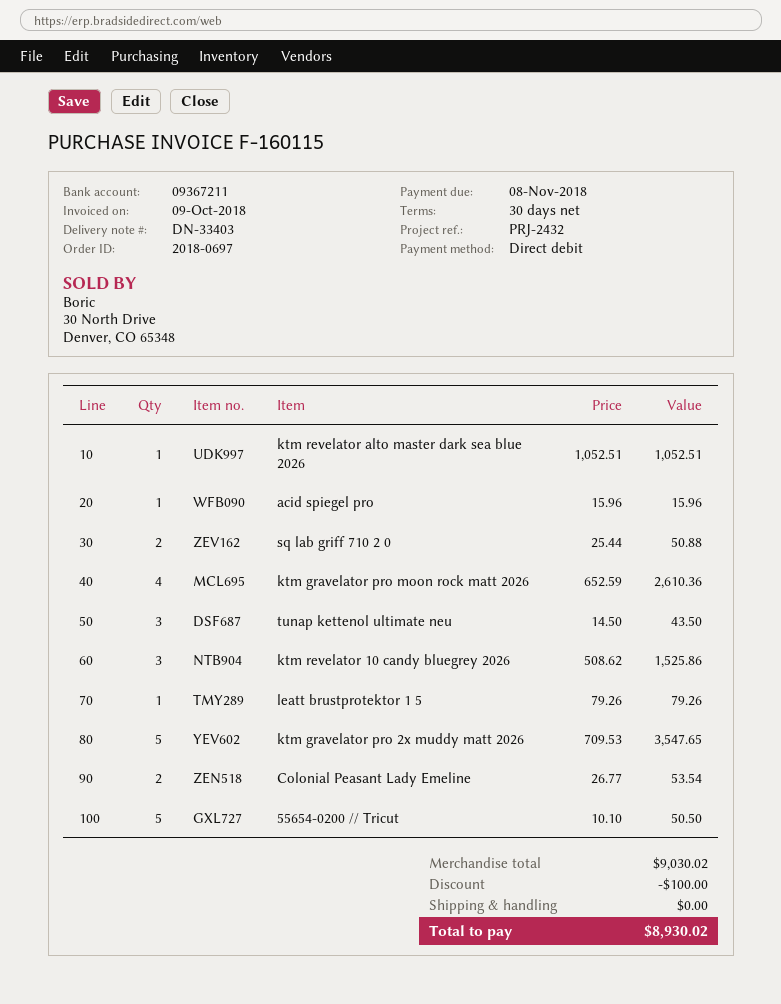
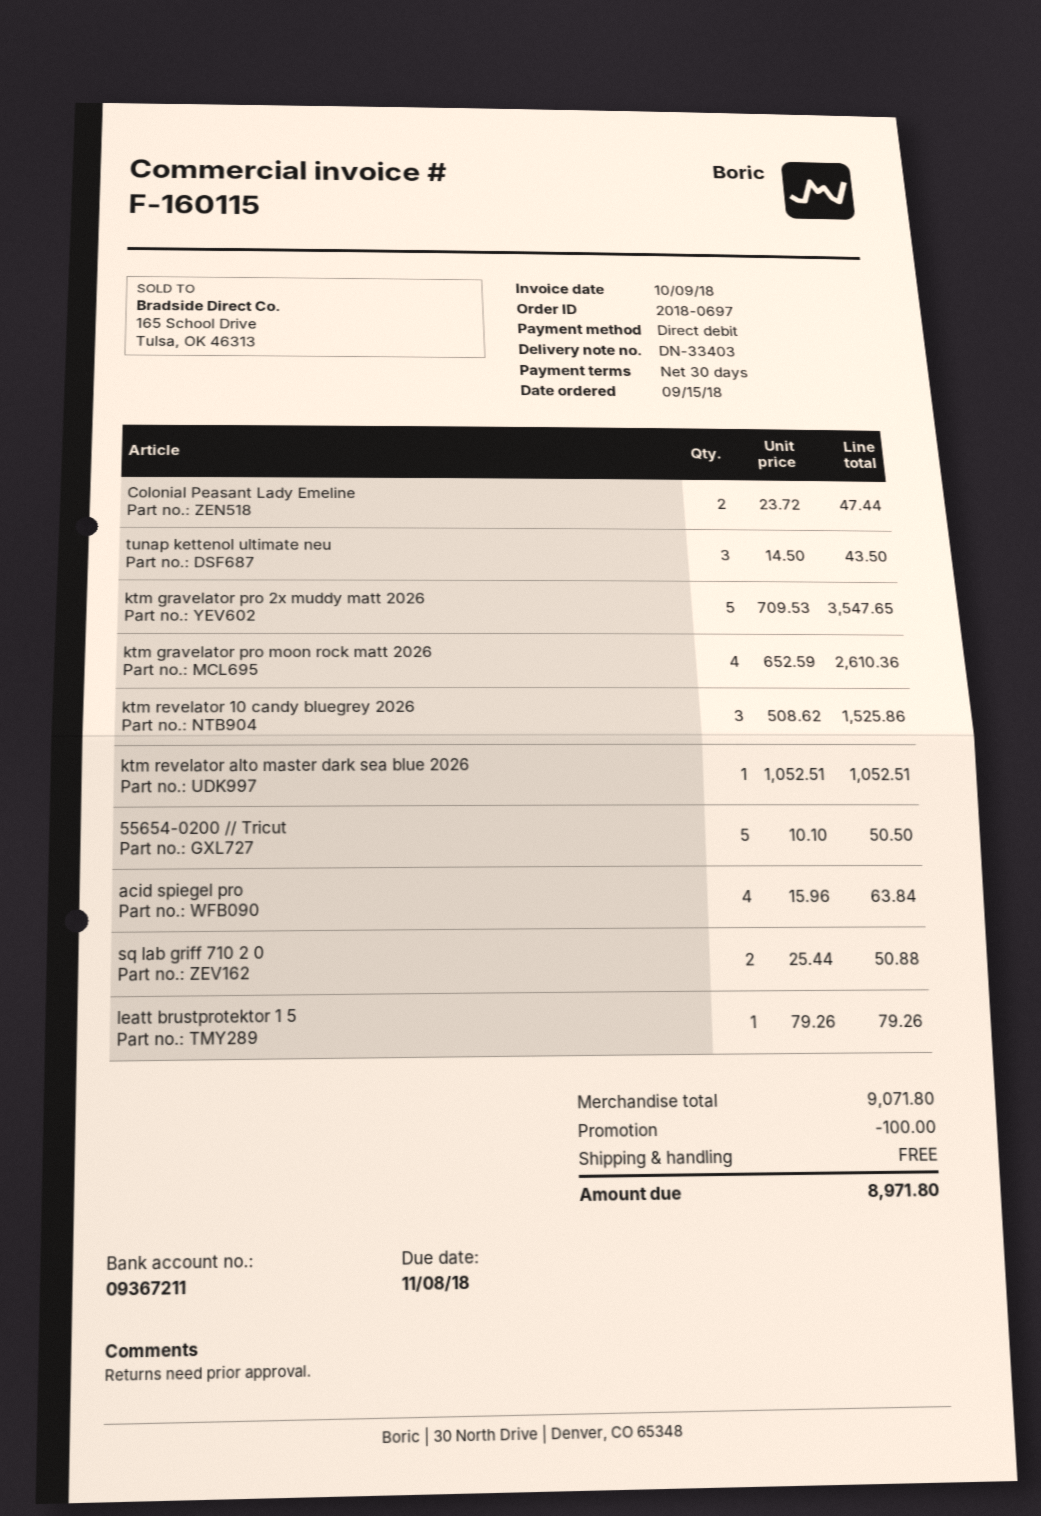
acid spiegel pro: 1 x 15.96 = 15.96 -> 4 x 15.96 = 63.84
Colonial Peasant Lady Emeline: 2 x 26.77 = 53.54 -> 2 x 23.72 = 47.44
subtotal: 9030.02 -> 9071.80
total: 8930.02 -> 8971.80

